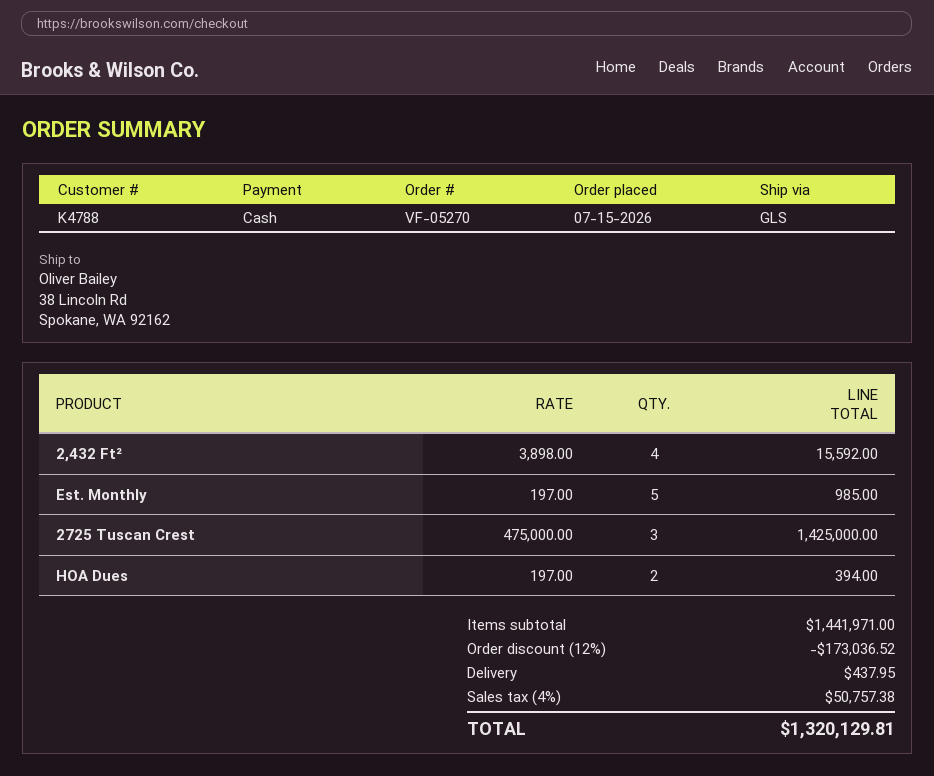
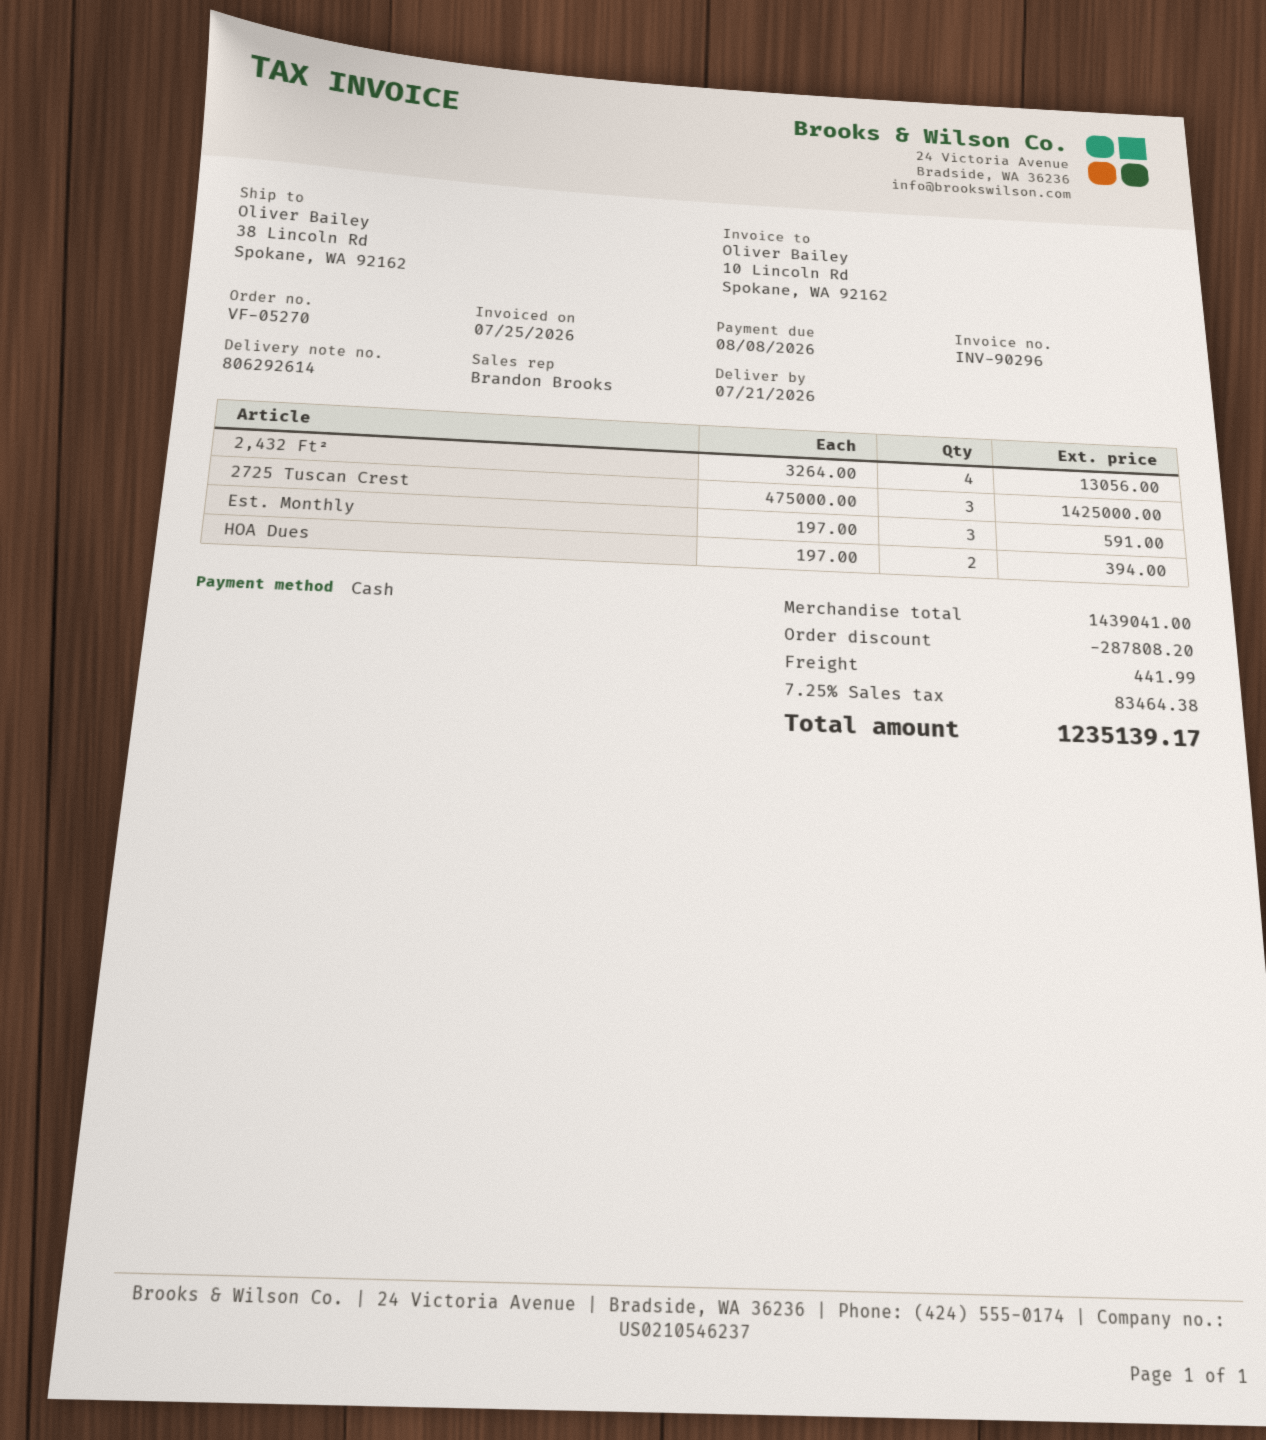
2,432 Ft²: 4 x 3898.00 = 15592.00 -> 4 x 3264.00 = 13056.00
Est. Monthly: 5 x 197.00 = 985.00 -> 3 x 197.00 = 591.00
subtotal: 1441971.00 -> 1439041.00
discount: 173036.52 -> 287808.20
shipping: 437.95 -> 441.99
tax: 4% = 50757.38 -> 7.25% = 83464.38
total: 1320129.81 -> 1235139.17

